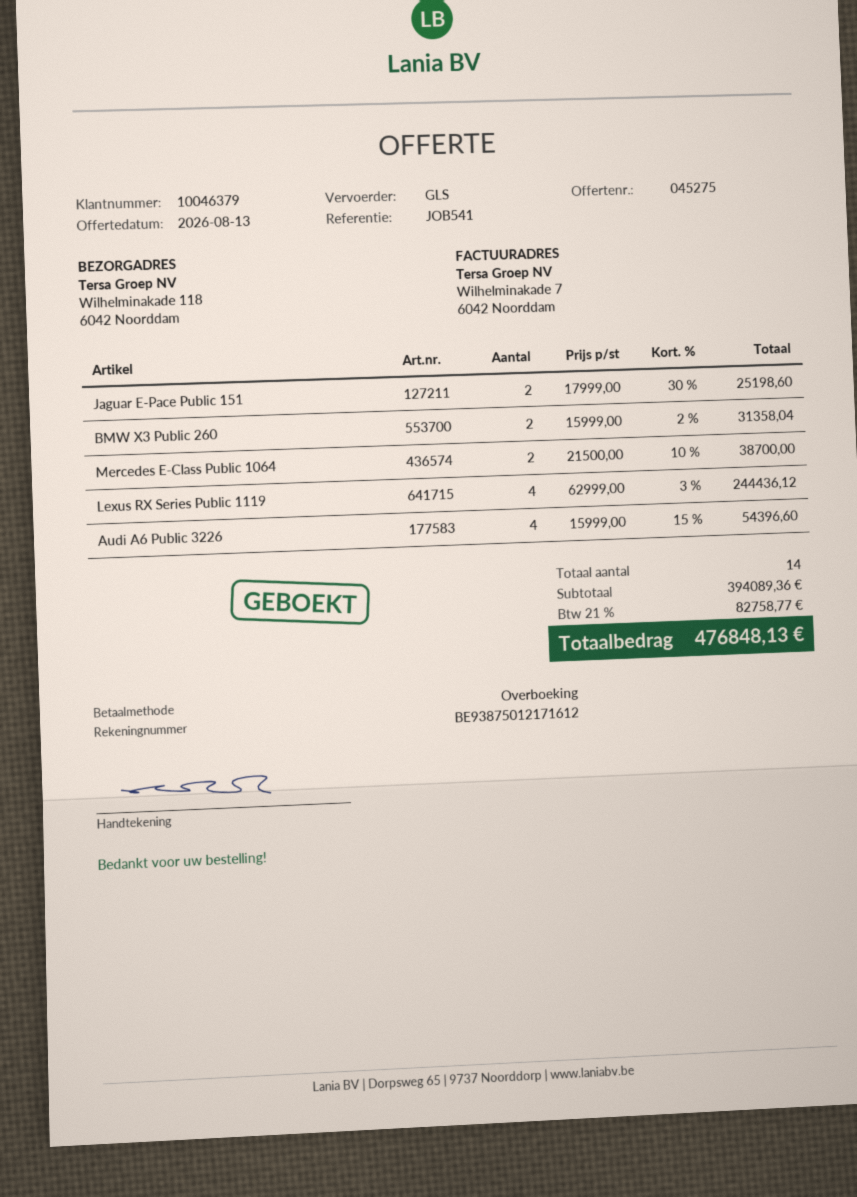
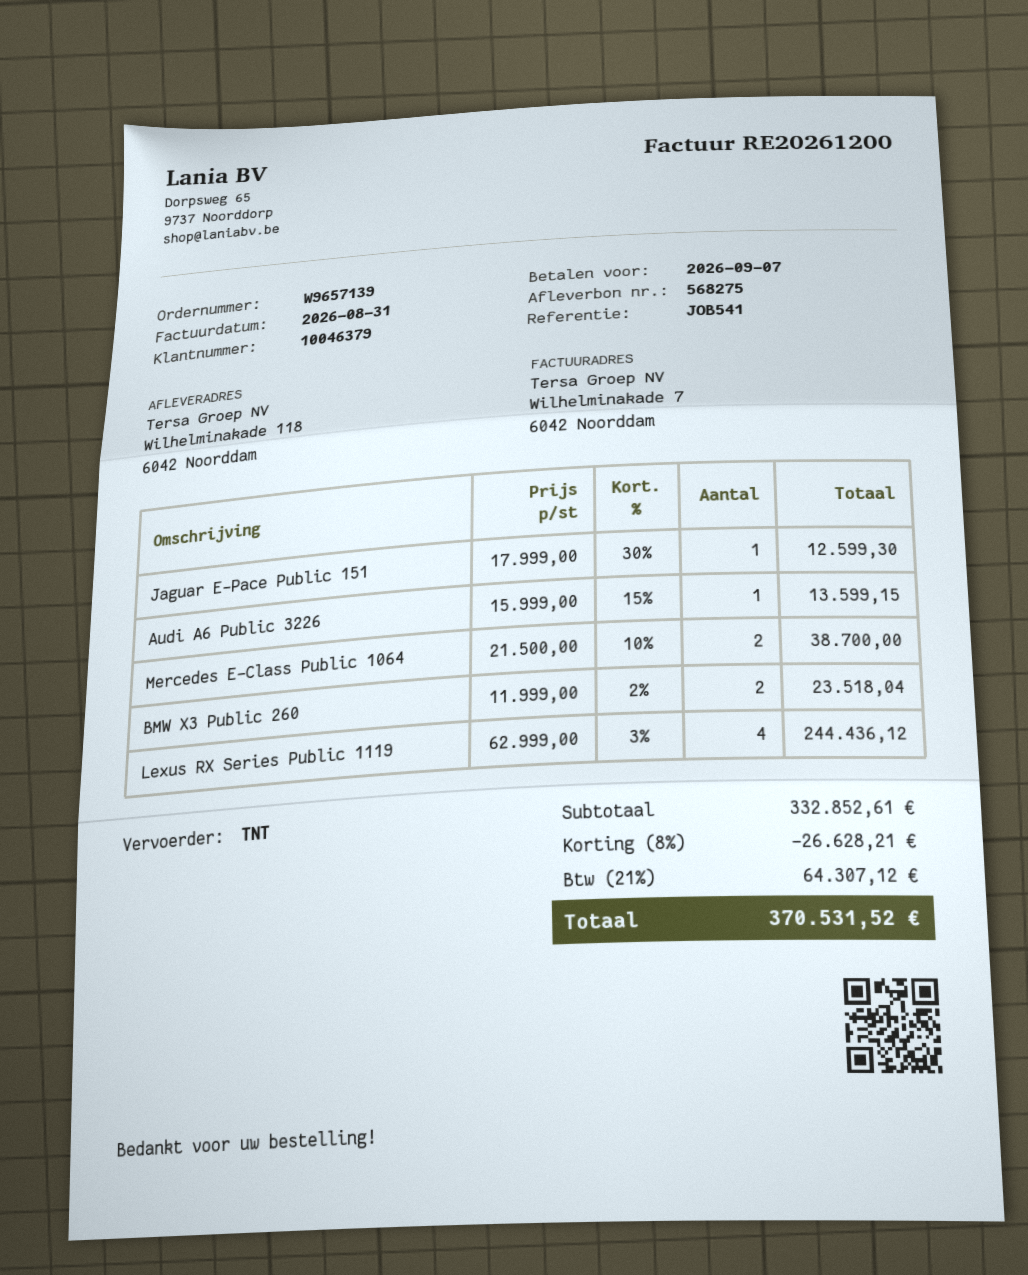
shipping method: GLS -> TNT
Jaguar E-Pace Public 151: 2 x 17999.00 - 30% = 25198.60 -> 1 x 17999.00 - 30% = 12599.30
BMW X3 Public 260: 2 x 15999.00 - 2% = 31358.04 -> 2 x 11999.00 - 2% = 23518.04
Audi A6 Public 3226: 4 x 15999.00 - 15% = 54396.60 -> 1 x 15999.00 - 15% = 13599.15
subtotal: 394089.36 -> 332852.61
discount: none -> 8% = 26628.21
tax: 21% = 82758.77 -> 21% = 64307.12
total: 476848.13 -> 370531.52

